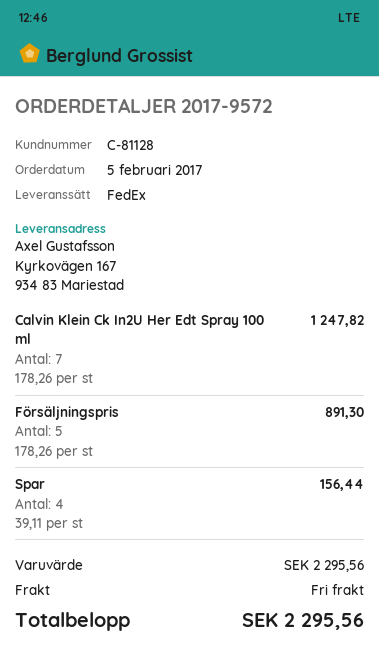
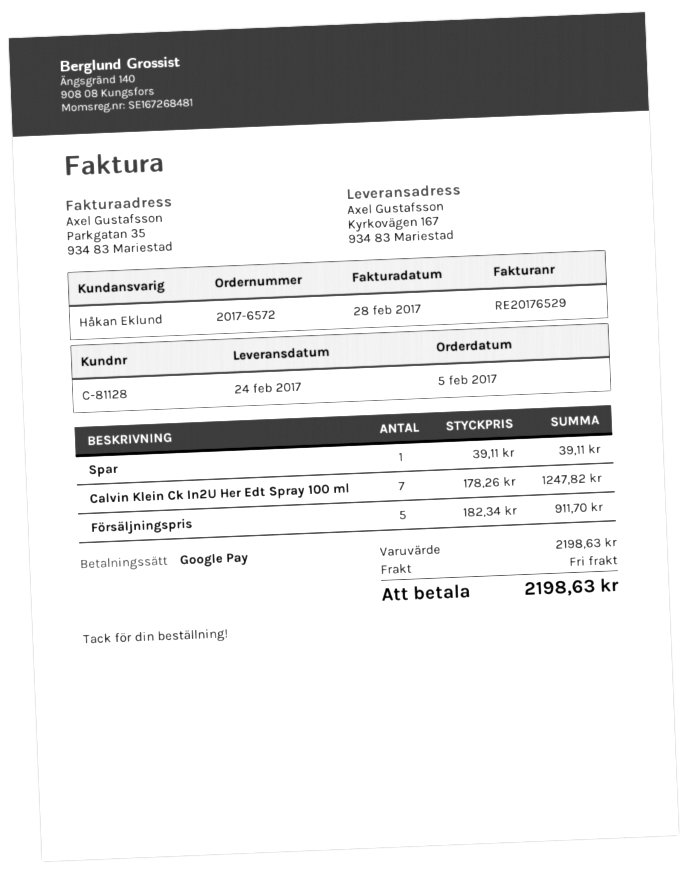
order number: 2017-9572 -> 2017-6572
Försäljningspris: 5 x 178.26 = 891.30 -> 5 x 182.34 = 911.70
Spar: 4 x 39.11 = 156.44 -> 1 x 39.11 = 39.11
subtotal: 2295.56 -> 2198.63
total: 2295.56 -> 2198.63

